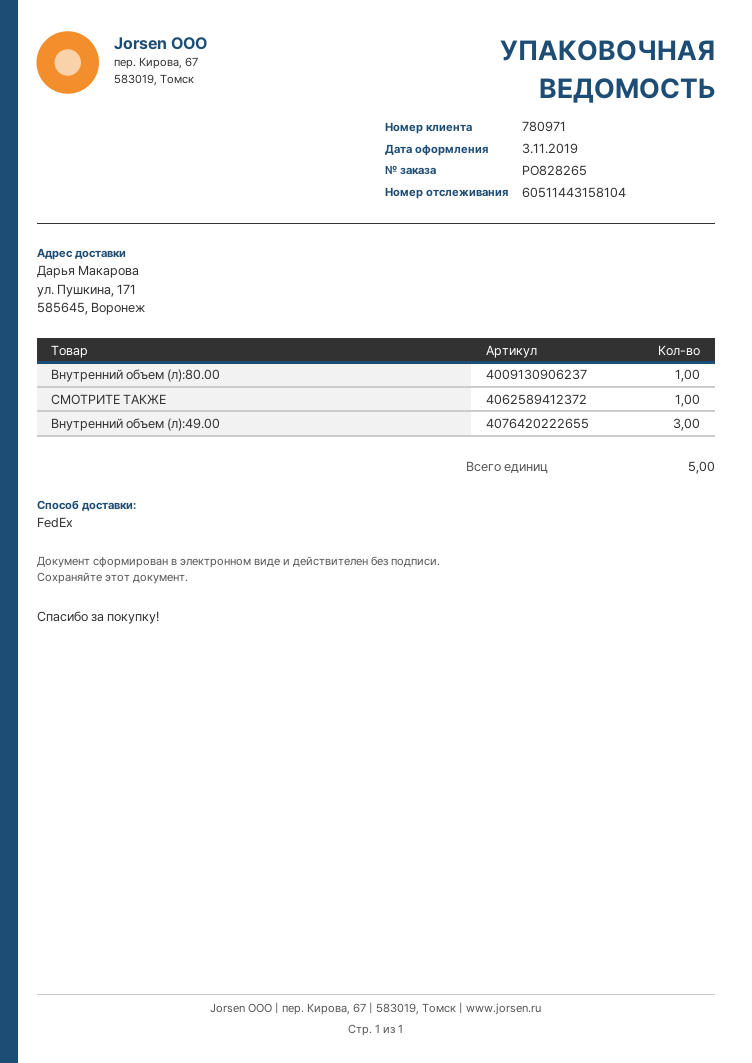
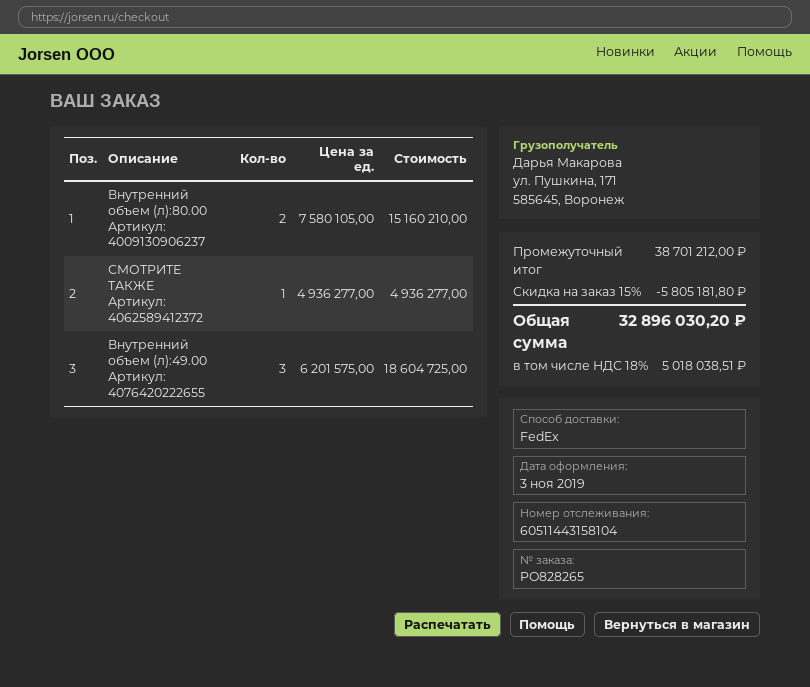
Внутренний объем (л):80.00: 1 -> 2

